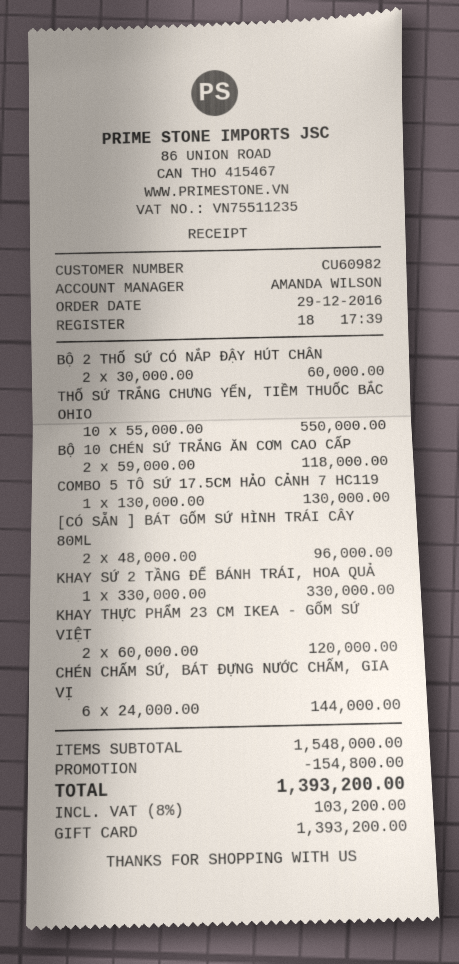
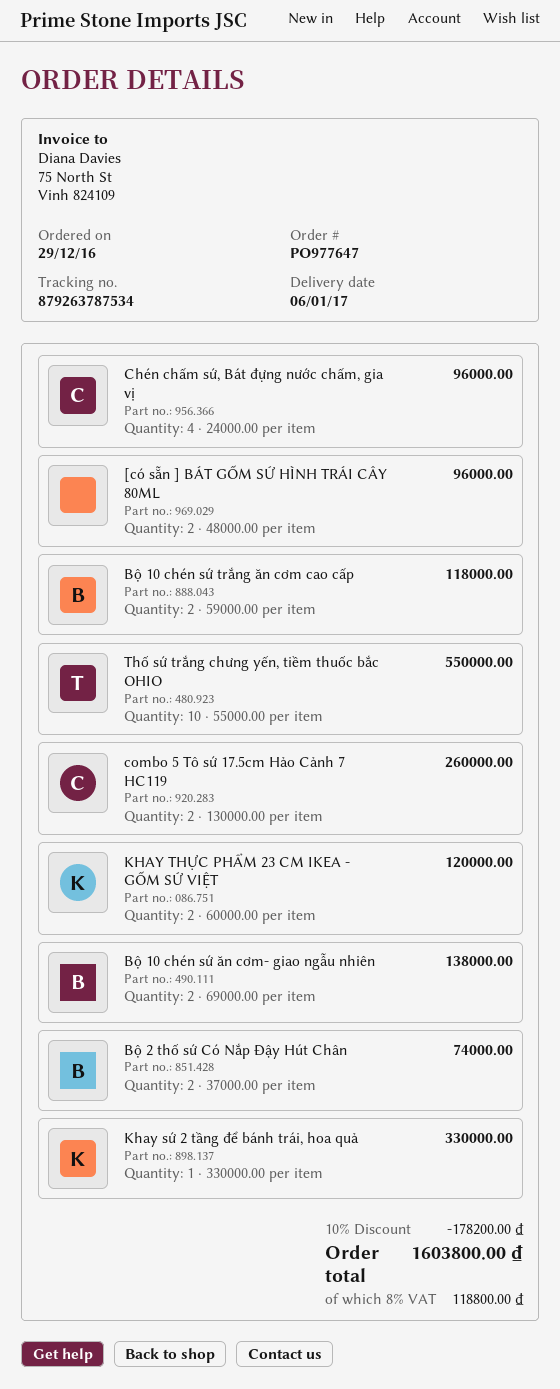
BỘ 2 THỐ SỨ CÓ NẮP ĐẬY HÚT CHÂN: 2 x 30000.00 = 60000.00 -> 2 x 37000.00 = 74000.00
COMBO 5 TÔ SỨ 17.5CM HẢO CẢNH 7 HC119: 1 x 130000.00 = 130000.00 -> 2 x 130000.00 = 260000.00
CHÉN CHẤM SỨ, BÁT ĐỰNG NƯỚC CHẤM, GIA VỊ: 6 x 24000.00 = 144000.00 -> 4 x 24000.00 = 96000.00
Bộ 10 chén sứ ăn cơm- giao ngẫu nhiên: none -> 2 x 69000.00 = 138000.00
discount: 154800.00 -> 178200.00
tax: 8% = 103200.00 -> 8% = 118800.00
total: 1393200.00 -> 1603800.00

